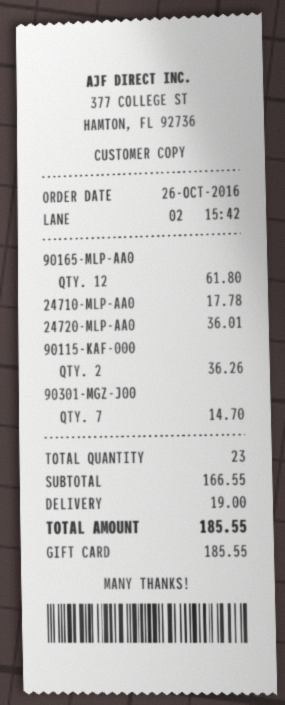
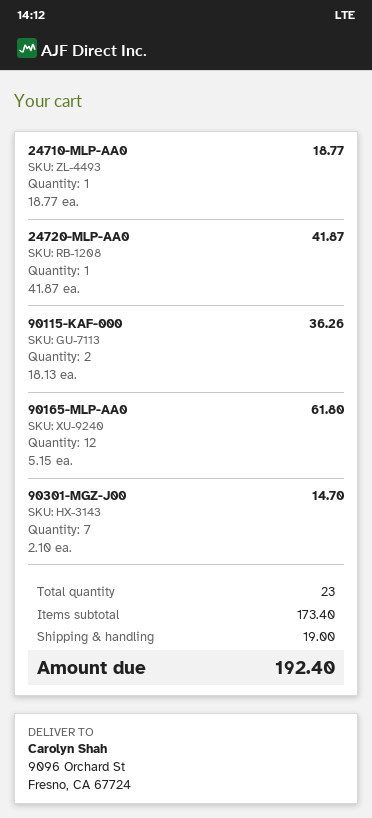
24710-MLP-AA0: 1 for 17.78 -> 1 for 18.77
24720-MLP-AA0: 1 for 36.01 -> 1 for 41.87
subtotal: 166.55 -> 173.40
total: 185.55 -> 192.40

